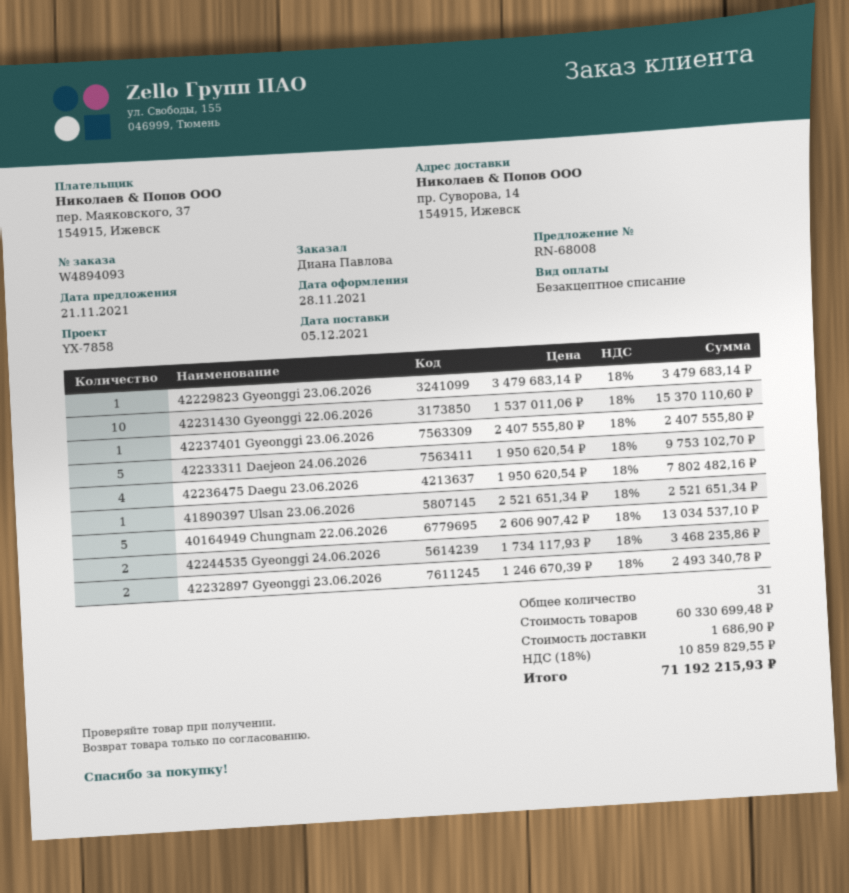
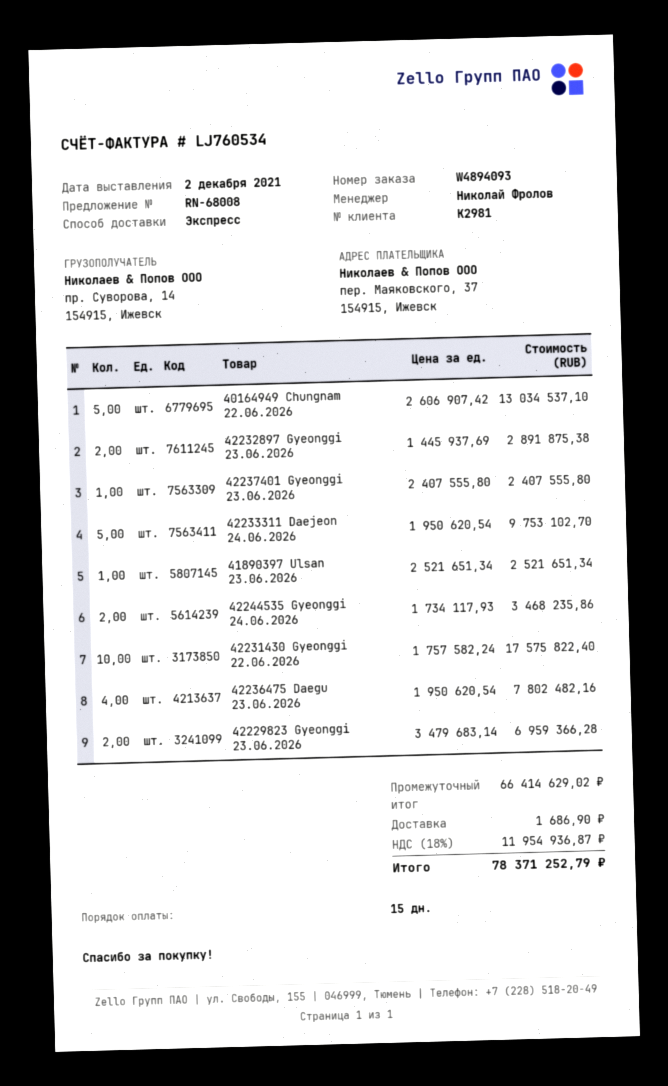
42229823 Gyeonggi 23.06.2026: 1 x 3479683.14 = 3479683.14 -> 2 x 3479683.14 = 6959366.28
42231430 Gyeonggi 22.06.2026: 10 x 1537011.06 = 15370110.60 -> 10 x 1757582.24 = 17575822.40
42232897 Gyeonggi 23.06.2026: 2 x 1246670.39 = 2493340.78 -> 2 x 1445937.69 = 2891875.38
subtotal: 60330699.48 -> 66414629.02
tax: 18% = 10859829.55 -> 18% = 11954936.87
total: 71192215.93 -> 78371252.79

